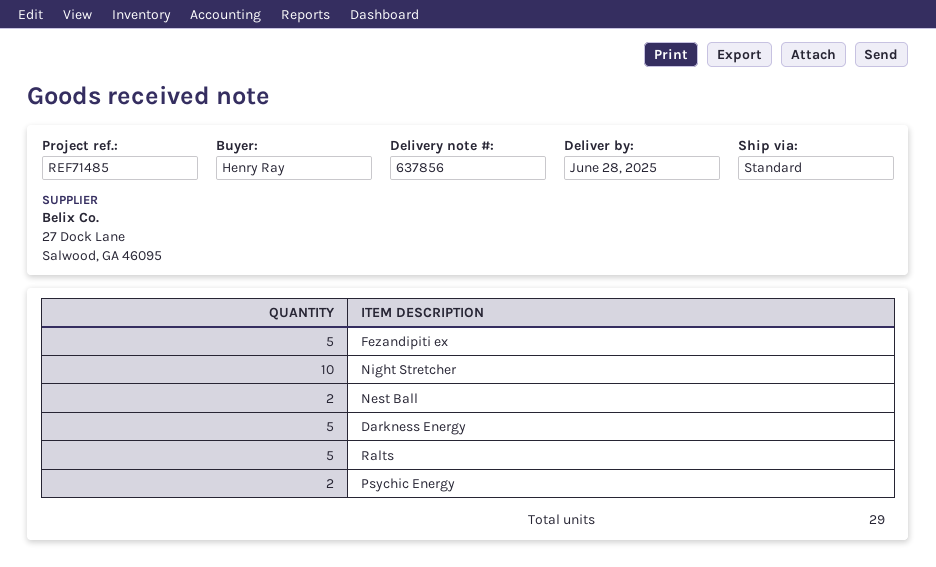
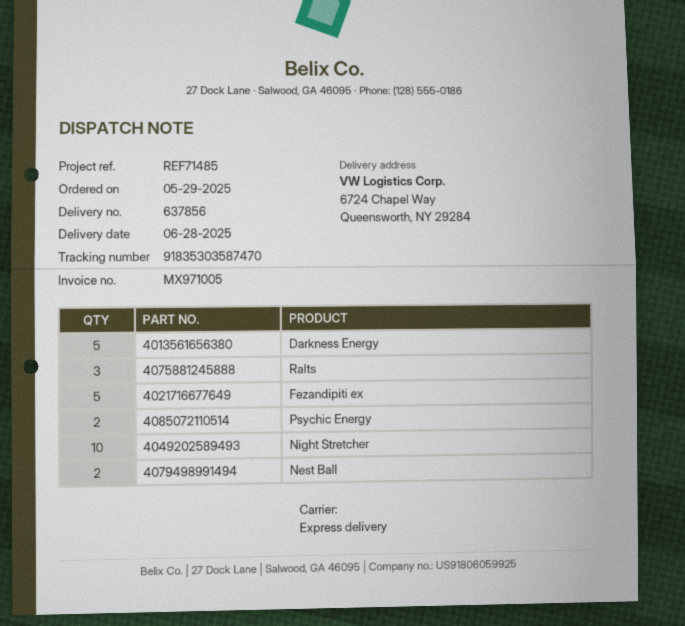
shipping method: standard -> express
Ralts: 5 -> 3

